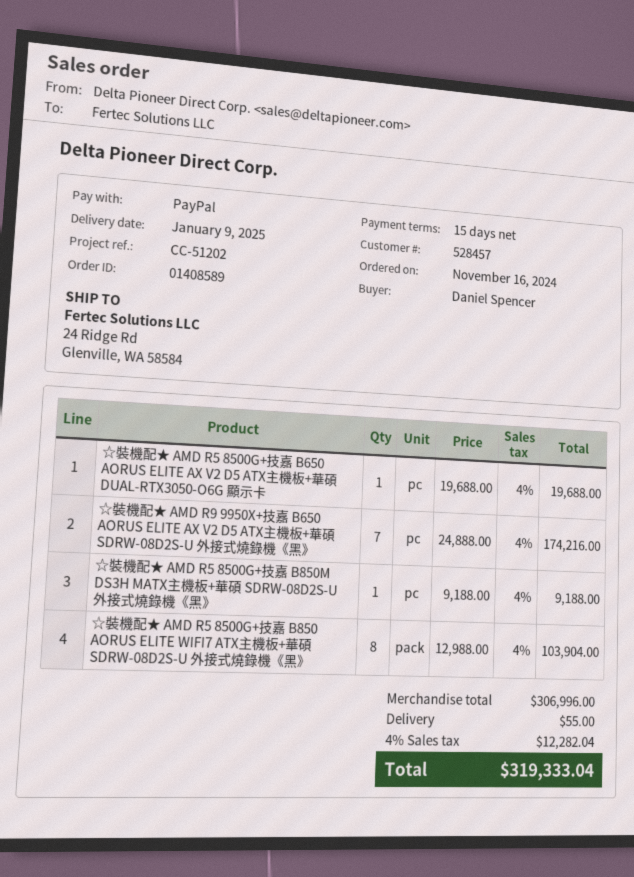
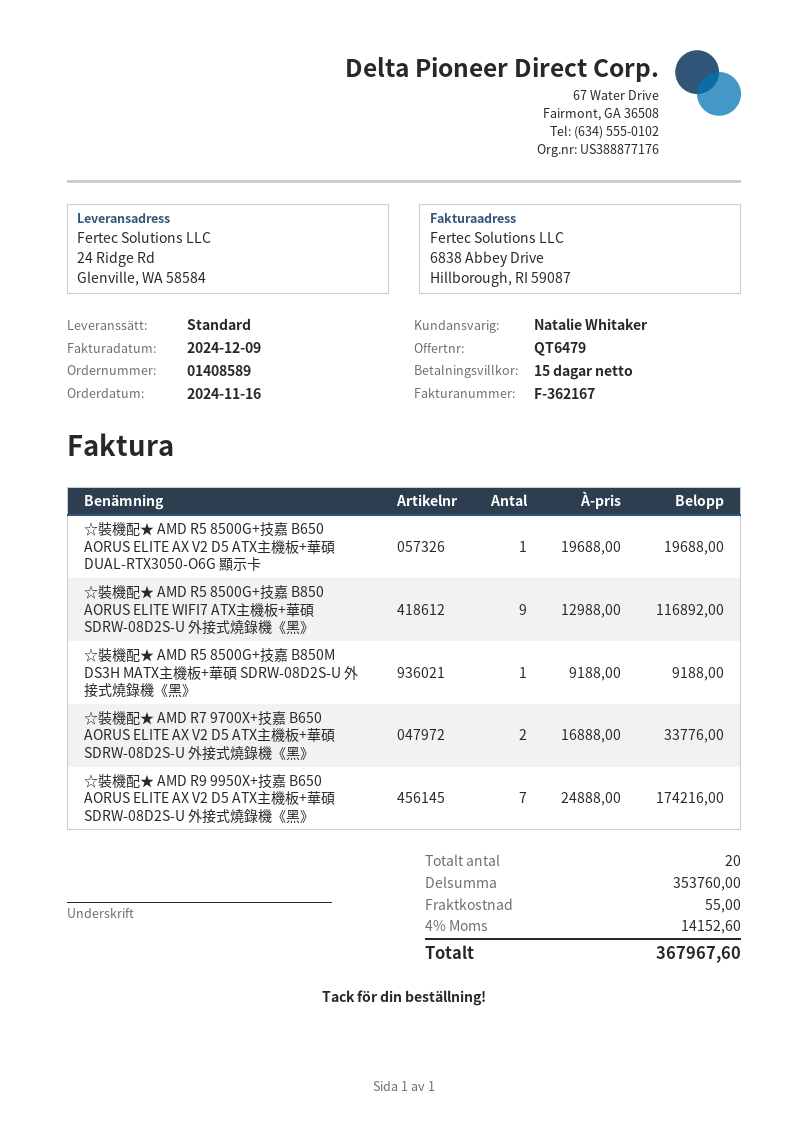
☆裝機配★ AMD R5 8500G+技嘉 B850 AORUS ELITE WIFI7 ATX主機板+華碩 SDRW-08D2S-U 外接式燒錄機《黑》: 8 x 12988.00 = 103904.00 -> 9 x 12988.00 = 116892.00
☆裝機配★ AMD R7 9700X+技嘉 B650 AORUS ELITE AX V2 D5 ATX主機板+華碩 SDRW-08D2S-U 外接式燒錄機《黑》: none -> 2 x 16888.00 = 33776.00
subtotal: 306996.00 -> 353760.00
tax: 4% = 12282.04 -> 4% = 14152.60
total: 319333.04 -> 367967.60

